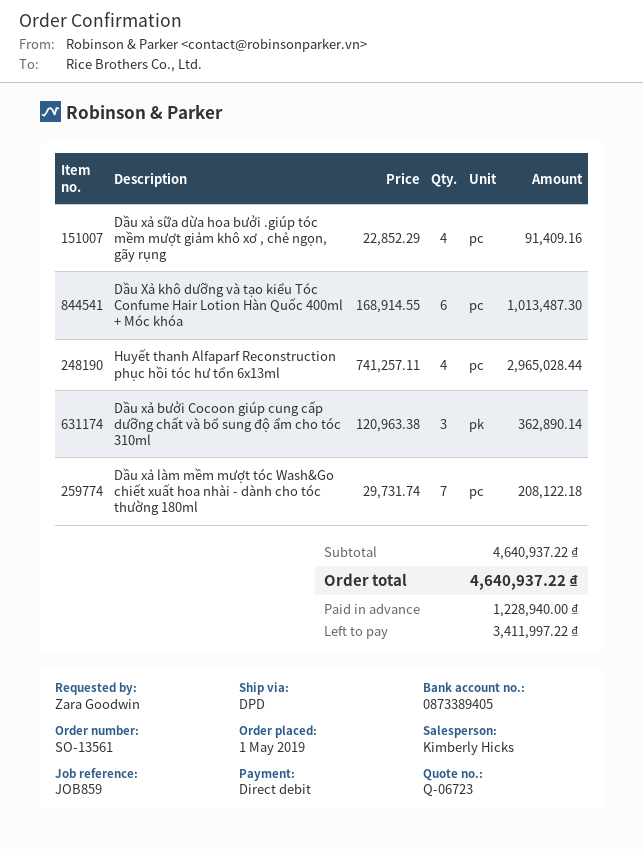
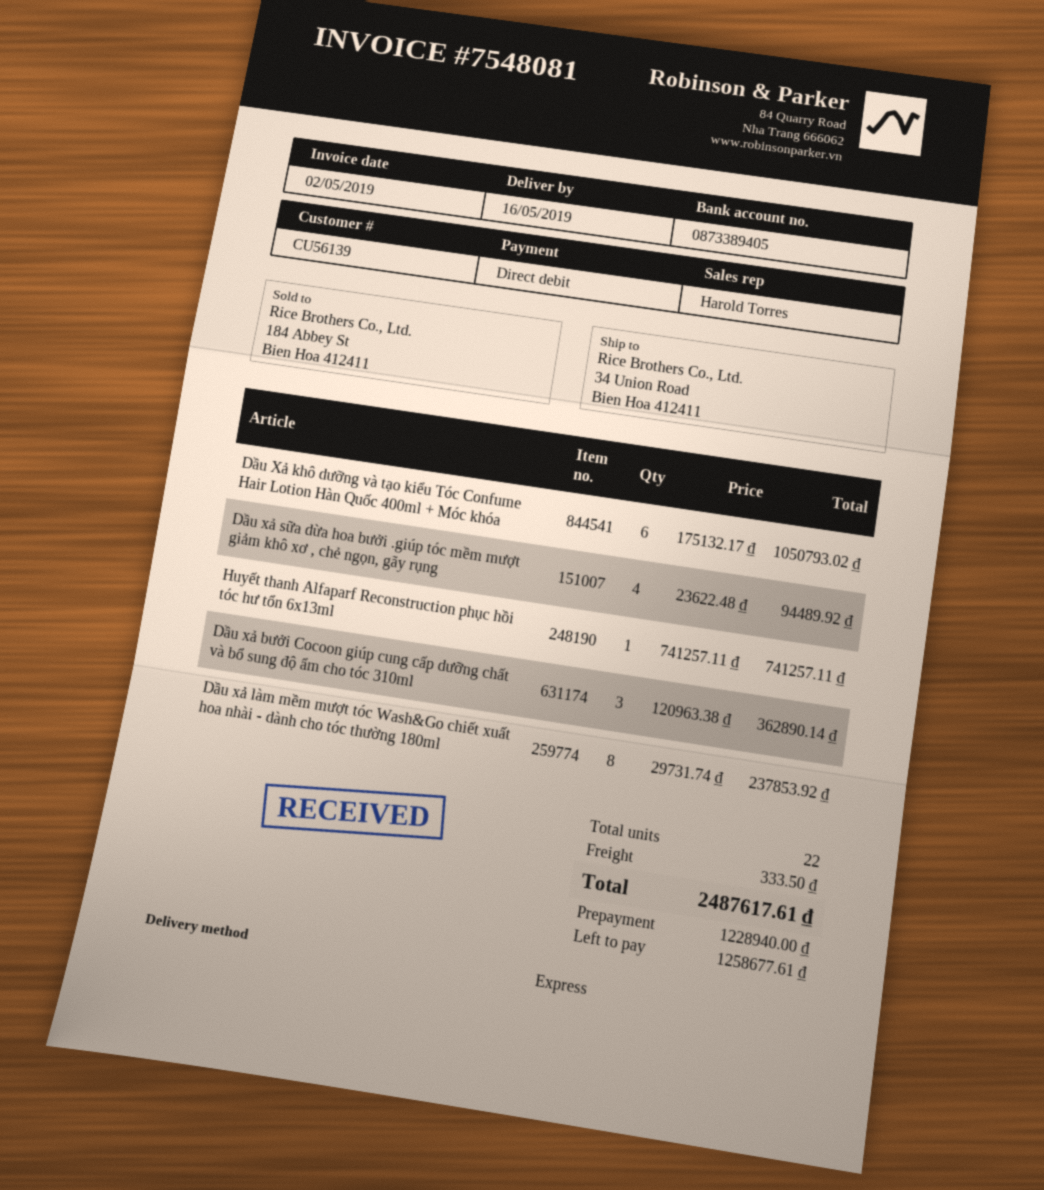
sales rep: Kimberly Hicks -> Harold Torres
shipping method: DPD -> express
Dầu xả sữa dừa hoa bưởi .giúp tóc mềm mượt giảm khô xơ , chẻ ngọn, gãy rụng: 4 x 22852.29 = 91409.16 -> 4 x 23622.48 = 94489.92
Dầu Xả khô dưỡng và tạo kiểu Tóc Confume Hair Lotion Hàn Quốc 400ml + Móc khóa: 6 x 168914.55 = 1013487.30 -> 6 x 175132.17 = 1050793.02
Huyết thanh Alfaparf Reconstruction phục hồi tóc hư tổn 6x13ml: 4 x 741257.11 = 2965028.44 -> 1 x 741257.11 = 741257.11
Dầu xả làm mềm mượt tóc Wash&Go chiết xuất hoa nhài - dành cho tóc thường 180ml: 7 x 29731.74 = 208122.18 -> 8 x 29731.74 = 237853.92
shipping: none -> 333.50
total: 4640937.22 -> 2487617.61
balance: 3411997.22 -> 1258677.61

